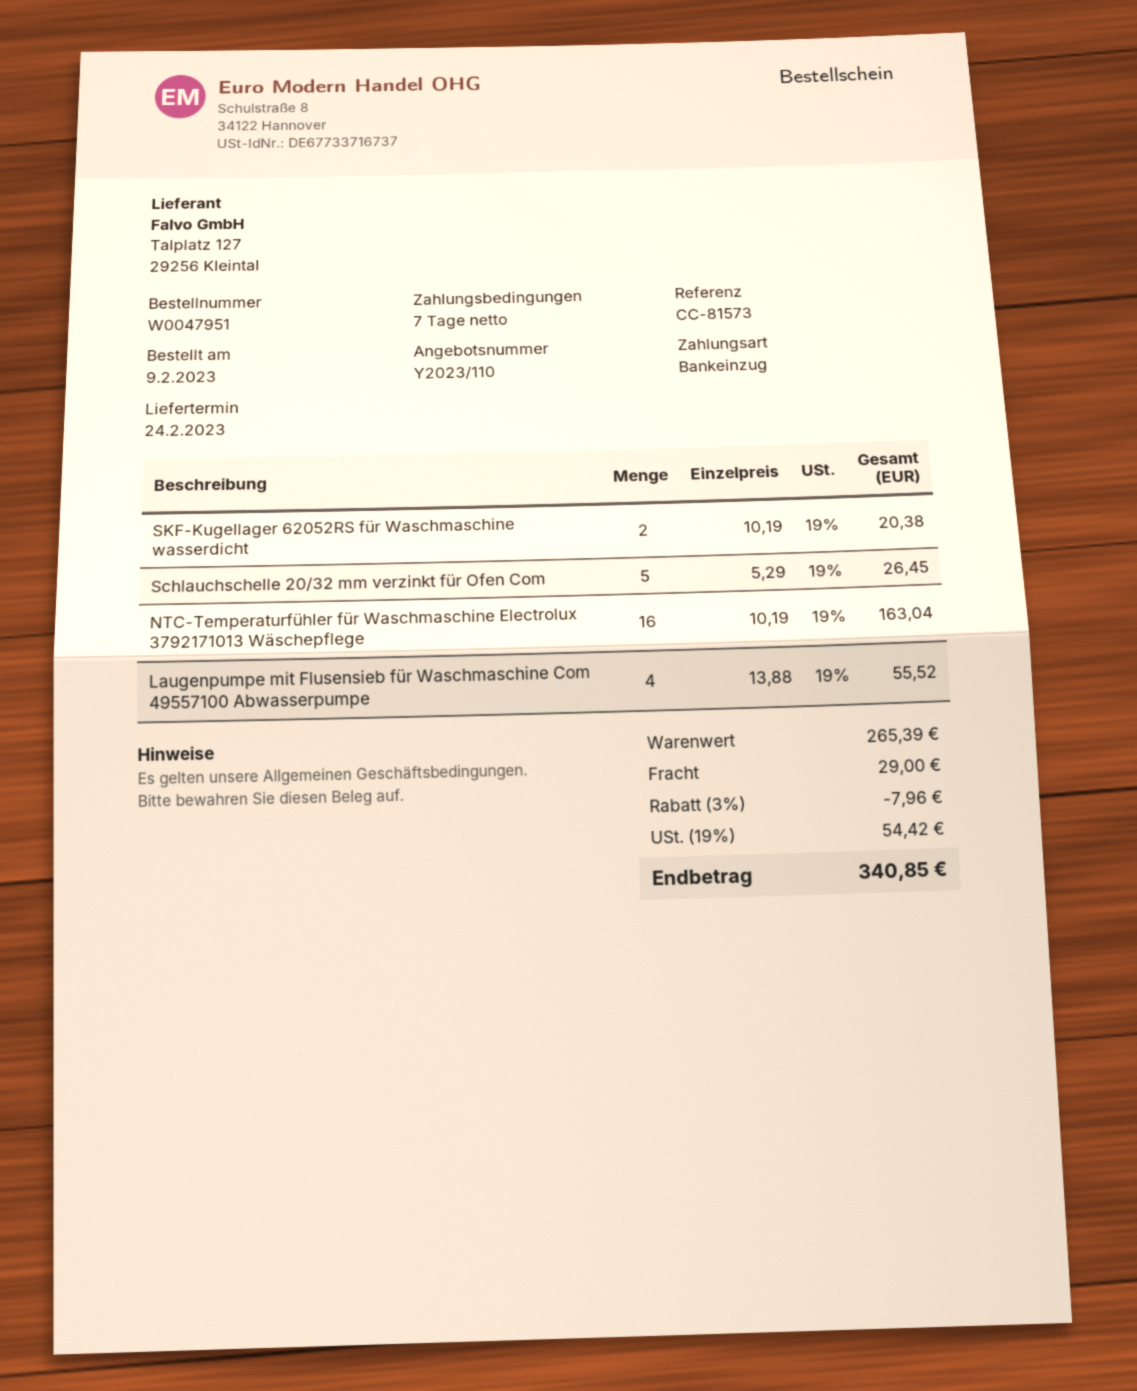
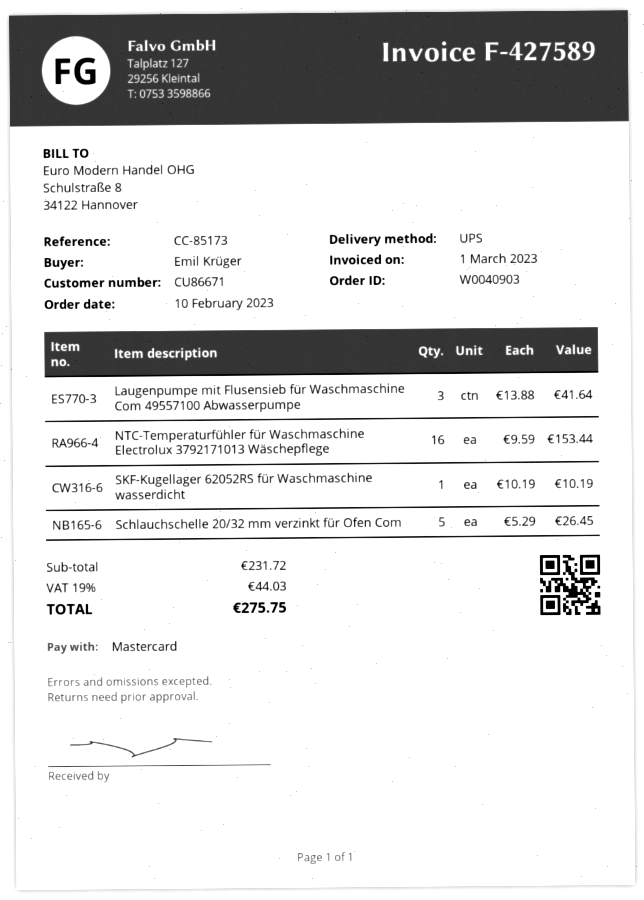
order number: W0047951 -> W0040903
order date: 2023-02-09 -> 2023-02-10
reference: CC-81573 -> CC-85173
payment method: direct debit -> Mastercard
SKF-Kugellager 62052RS für Waschmaschine wasserdicht: 2 x 10.19 = 20.38 -> 1 x 10.19 = 10.19
NTC-Temperaturfühler für Waschmaschine Electrolux 3792171013 Wäschepflege: 16 x 10.19 = 163.04 -> 16 x 9.59 = 153.44
Laugenpumpe mit Flusensieb für Waschmaschine Com 49557100 Abwasserpumpe: 4 x 13.88 = 55.52 -> 3 x 13.88 = 41.64
subtotal: 265.39 -> 231.72
discount: 3% = 7.96 -> none
shipping: 29.00 -> none
tax: 19% = 54.42 -> 19% = 44.03
total: 340.85 -> 275.75

